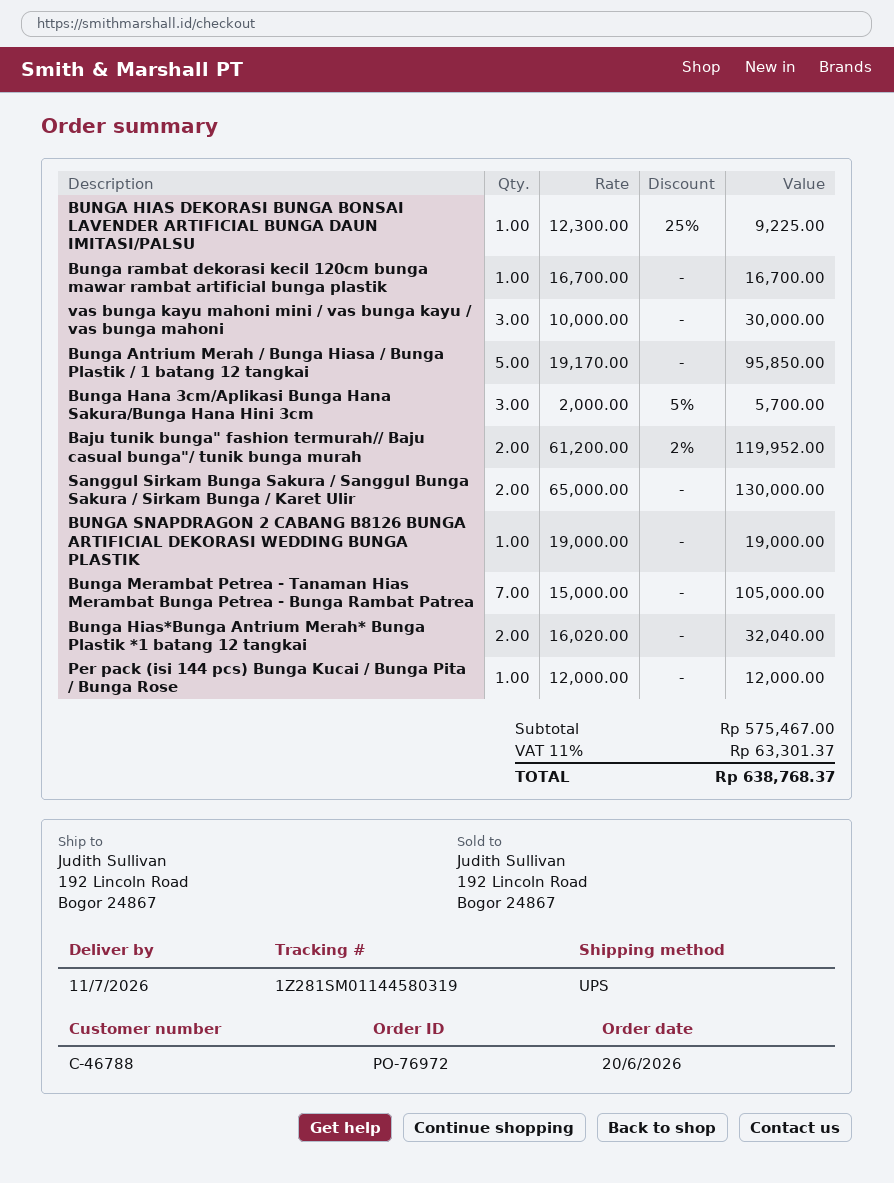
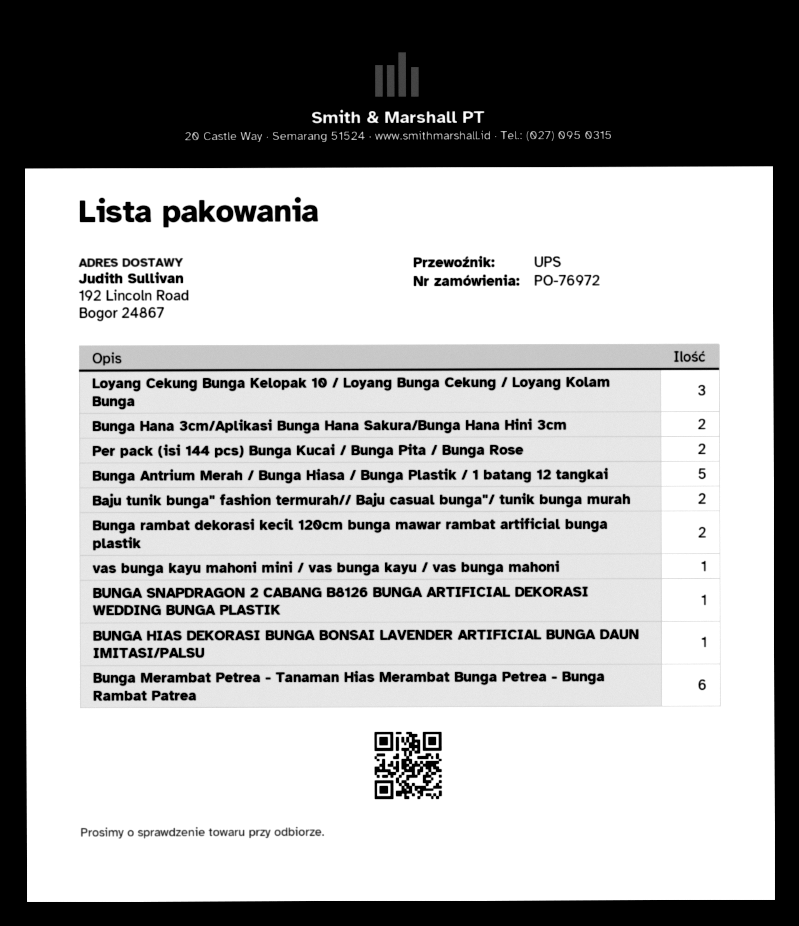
Bunga rambat dekorasi kecil 120cm bunga mawar rambat artificial bunga plastik: 1 -> 2
vas bunga kayu mahoni mini / vas bunga kayu / vas bunga mahoni: 3 -> 1
Bunga Hana 3cm/Aplikasi Bunga Hana Sakura/Bunga Hana Hini 3cm: 3 -> 2
Sanggul Sirkam Bunga Sakura / Sanggul Bunga Sakura / Sirkam Bunga / Karet Ulir: 2 -> none
Bunga Merambat Petrea - Tanaman Hias Merambat Bunga Petrea - Bunga Rambat Patrea: 7 -> 6
Bunga Hias*Bunga Antrium Merah* Bunga Plastik *1 batang 12 tangkai: 2 -> none
Per pack (isi 144 pcs) Bunga Kucai / Bunga Pita / Bunga Rose: 1 -> 2
Loyang Cekung Bunga Kelopak 10 / Loyang Bunga Cekung / Loyang Kolam Bunga: none -> 3

